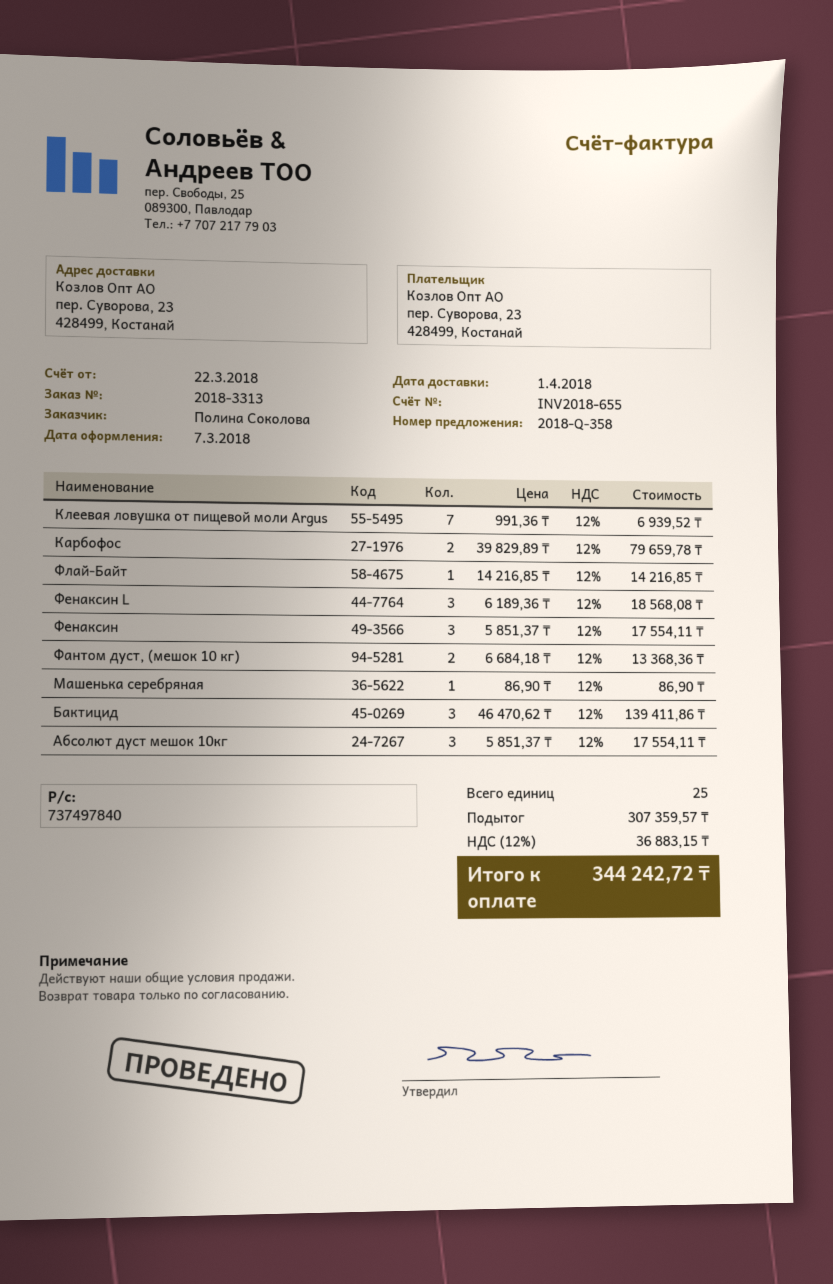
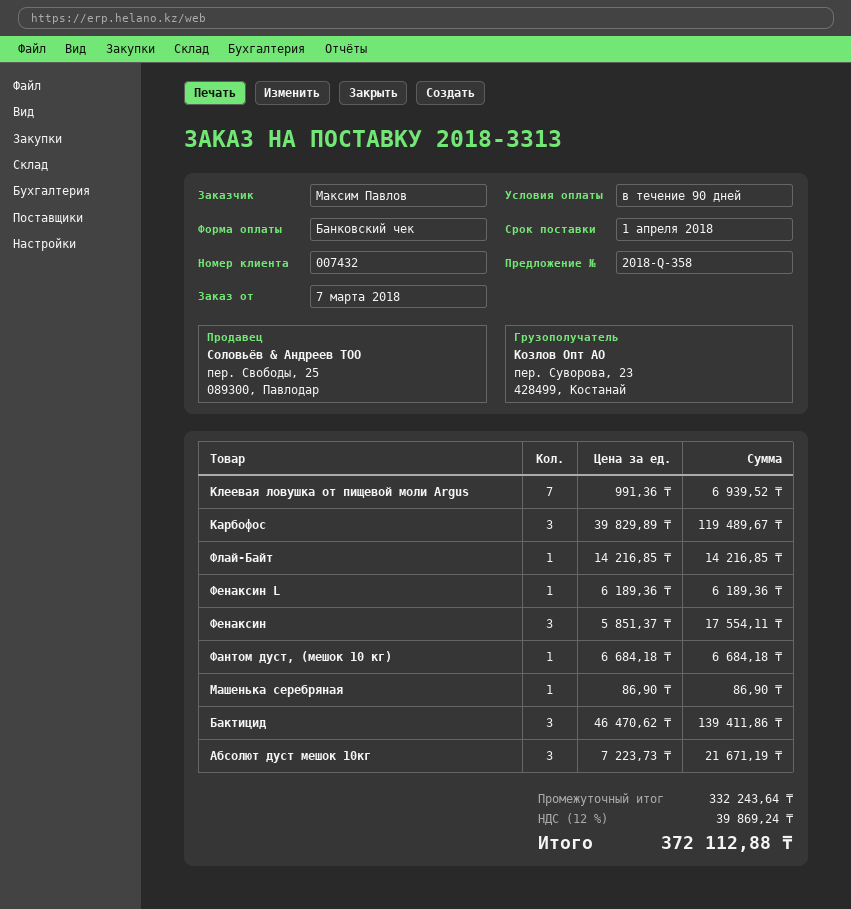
ordered by: Полина Соколова -> Максим Павлов
Карбофос: 2 x 39829.89 = 79659.78 -> 3 x 39829.89 = 119489.67
Фенаксин L: 3 x 6189.36 = 18568.08 -> 1 x 6189.36 = 6189.36
Фантом дуст, (мешок 10 кг): 2 x 6684.18 = 13368.36 -> 1 x 6684.18 = 6684.18
Абсолют дуст мешок 10кг: 3 x 5851.37 = 17554.11 -> 3 x 7223.73 = 21671.19
subtotal: 307359.57 -> 332243.64
tax: 12% = 36883.15 -> 12% = 39869.24
total: 344242.72 -> 372112.88

